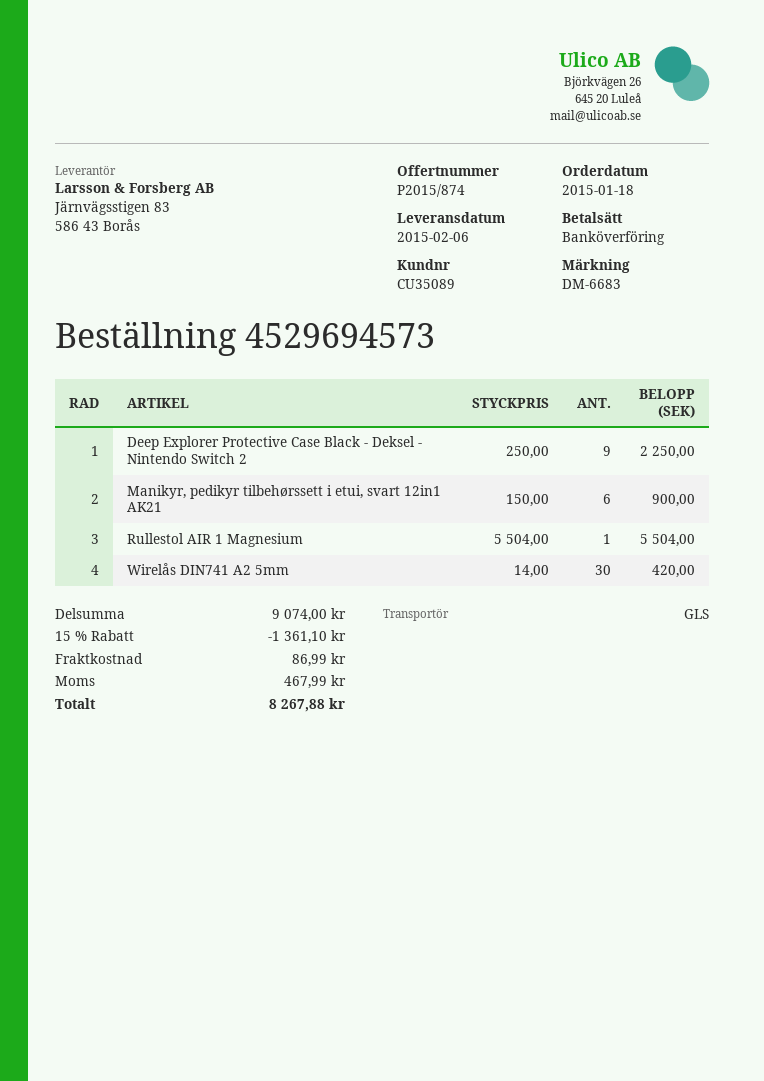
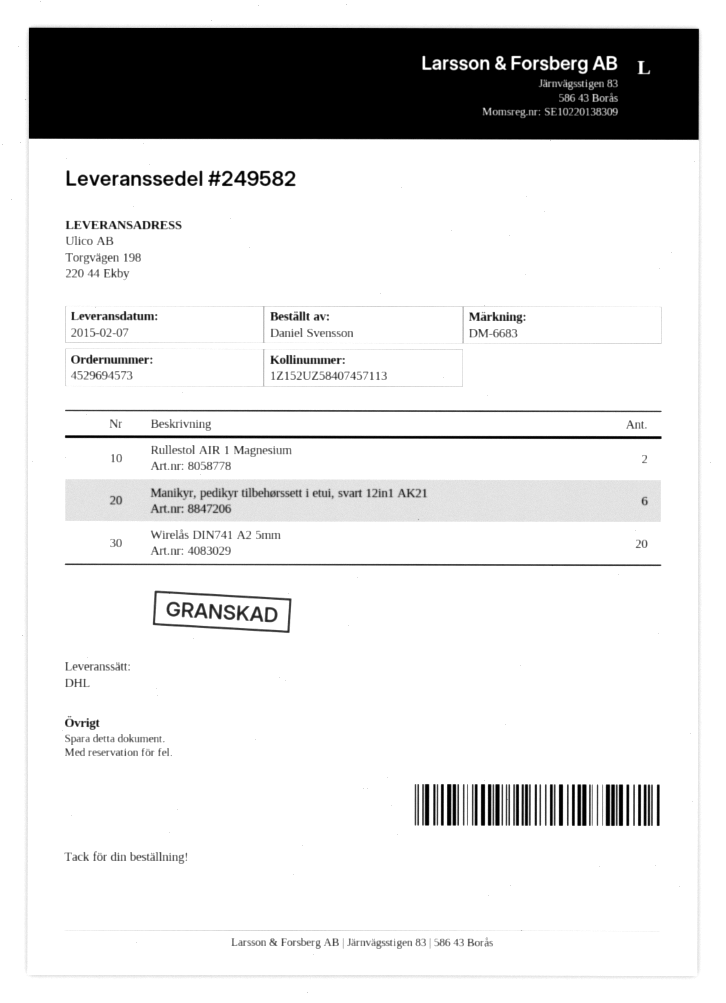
delivery date: 2015-02-06 -> 2015-02-07
shipping method: GLS -> DHL
Deep Explorer Protective Case Black - Deksel - Nintendo Switch 2: 9 -> none
Rullestol AIR 1 Magnesium: 1 -> 2
Wirelås DIN741 A2 5mm: 30 -> 20

